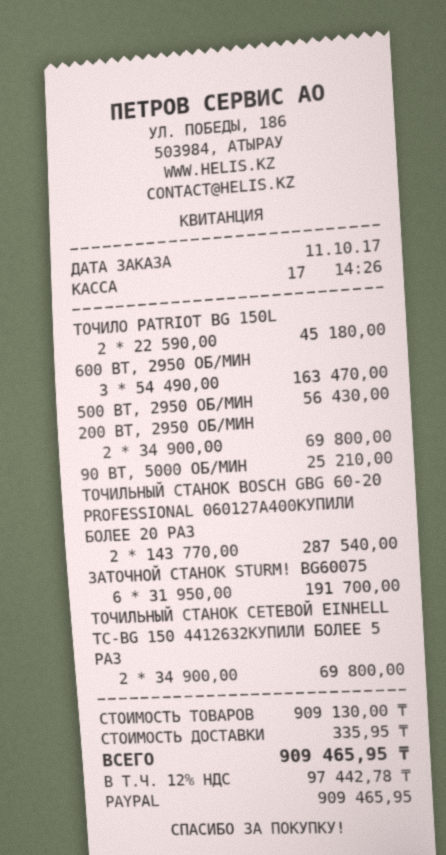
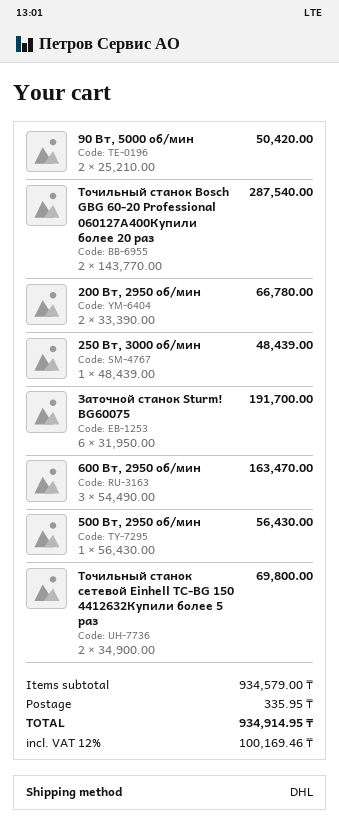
ТОЧИЛО PATRIOT BG 150L: 2 x 22590.00 = 45180.00 -> none
200 ВТ, 2950 ОБ/МИН: 2 x 34900.00 = 69800.00 -> 2 x 33390.00 = 66780.00
90 ВТ, 5000 ОБ/МИН: 1 x 25210.00 = 25210.00 -> 2 x 25210.00 = 50420.00
250 Вт, 3000 об/мин: none -> 1 x 48439.00 = 48439.00
subtotal: 909130.00 -> 934579.00
tax: 12% = 97442.78 -> 12% = 100169.46
total: 909465.95 -> 934914.95

